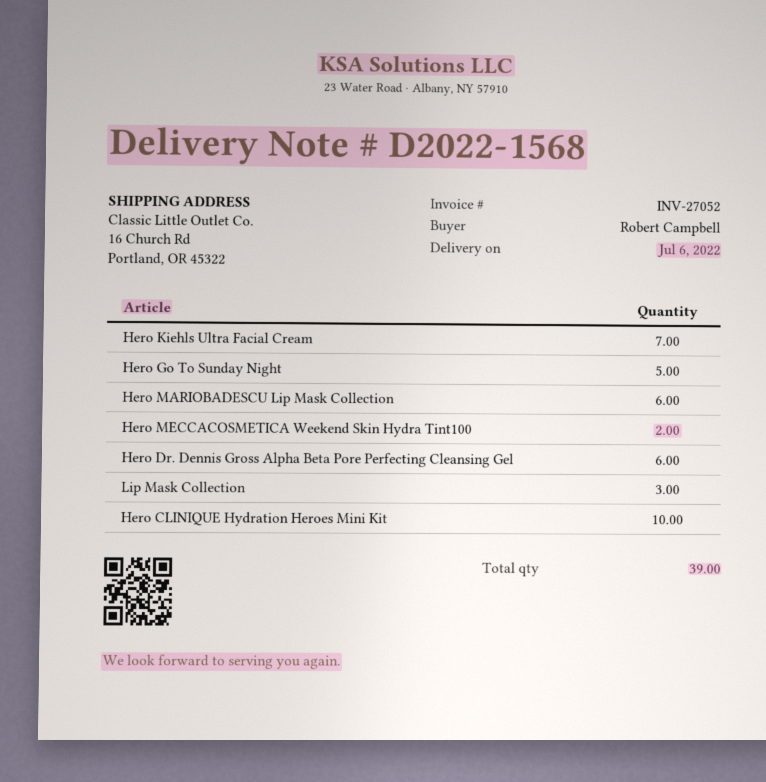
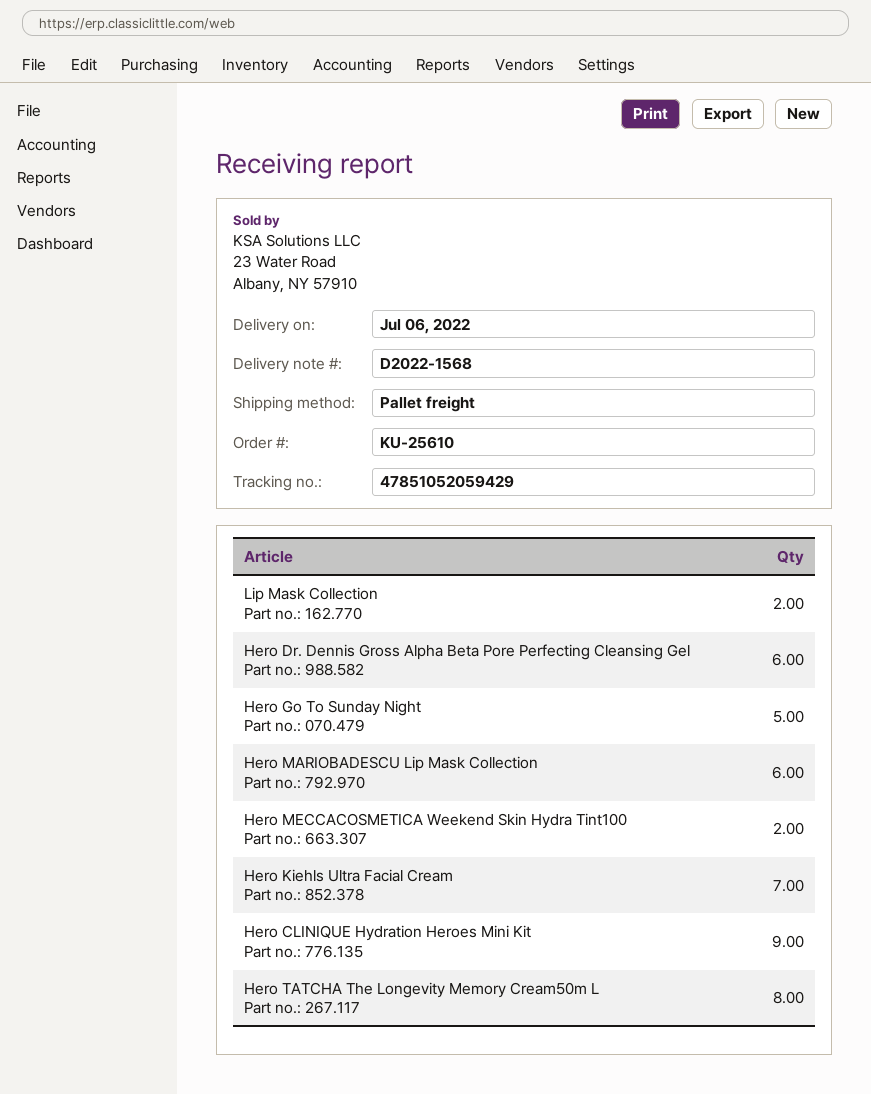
Lip Mask Collection: 3 -> 2
Hero CLINIQUE Hydration Heroes Mini Kit: 10 -> 9
Hero TATCHA The Longevity Memory Cream50m L: none -> 8

